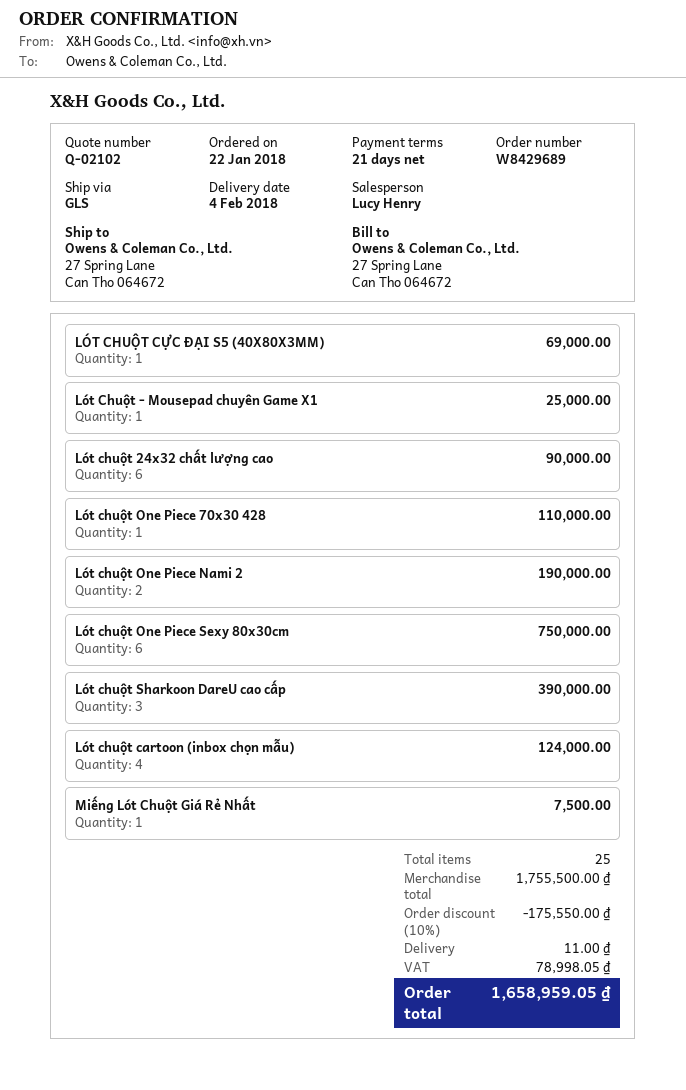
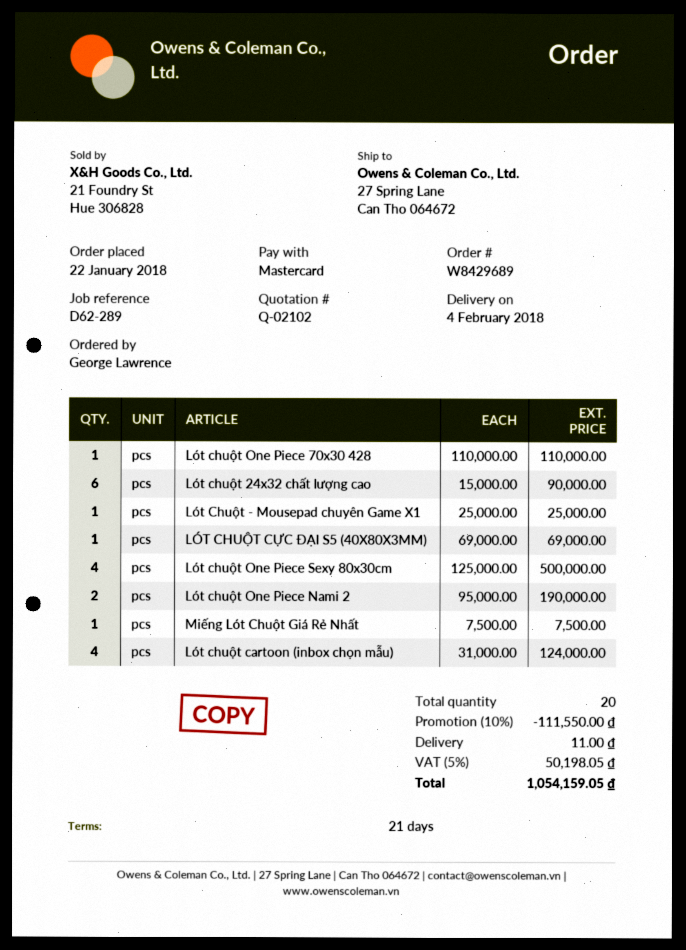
Lót chuột One Piece Sexy 80x30cm: 6 for 750000.00 -> 4 for 500000.00
Lót chuột Sharkoon DareU cao cấp: 3 for 390000.00 -> none
total quantity: 25 -> 20
discount: 10% = 175550.00 -> 10% = 111550.00
tax: 78998.05 -> 50198.05
total: 1658959.05 -> 1054159.05

